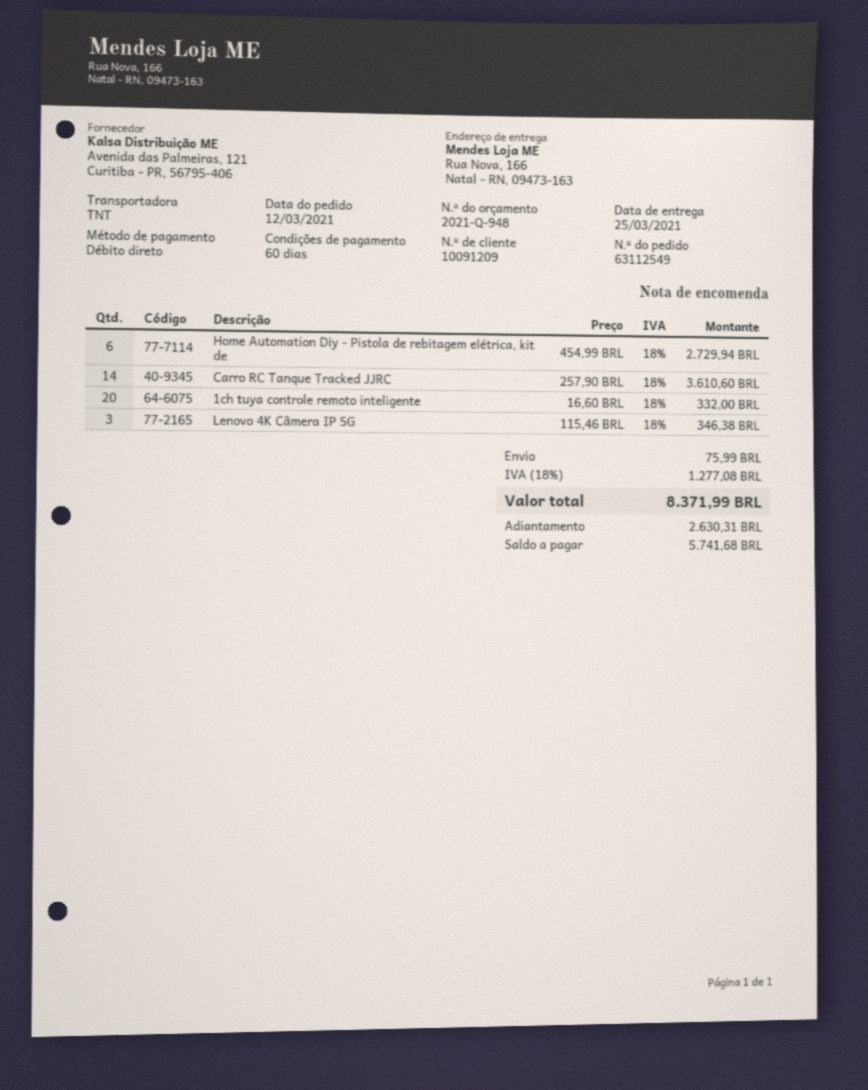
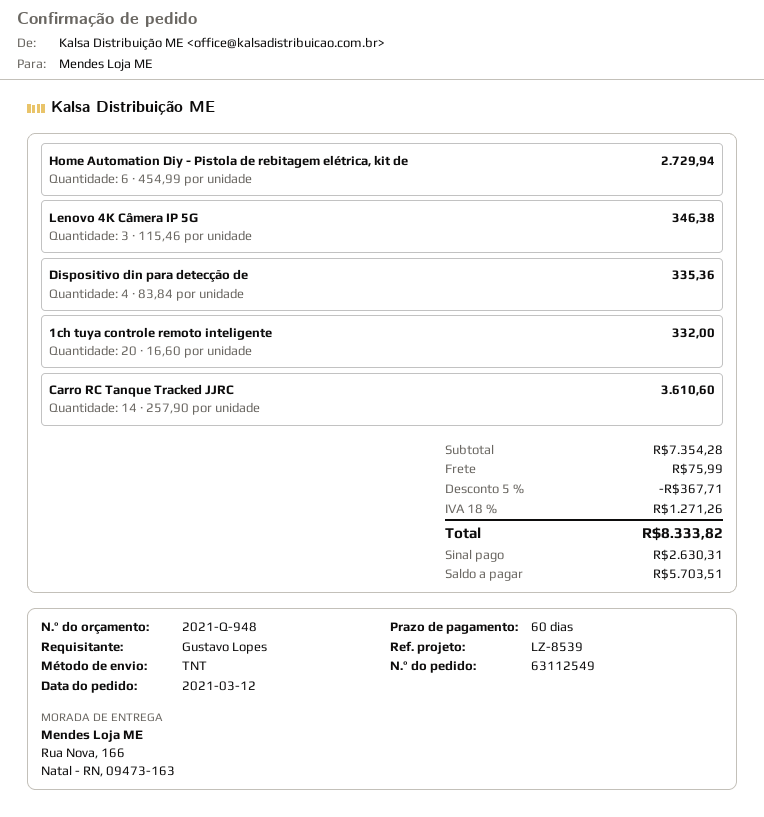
Dispositivo din para detecção de: none -> 4 x 83.84 = 335.36
discount: none -> 5% = 367.71
tax: 18% = 1277.08 -> 18% = 1271.26
total: 8371.99 -> 8333.82
balance: 5741.68 -> 5703.51

